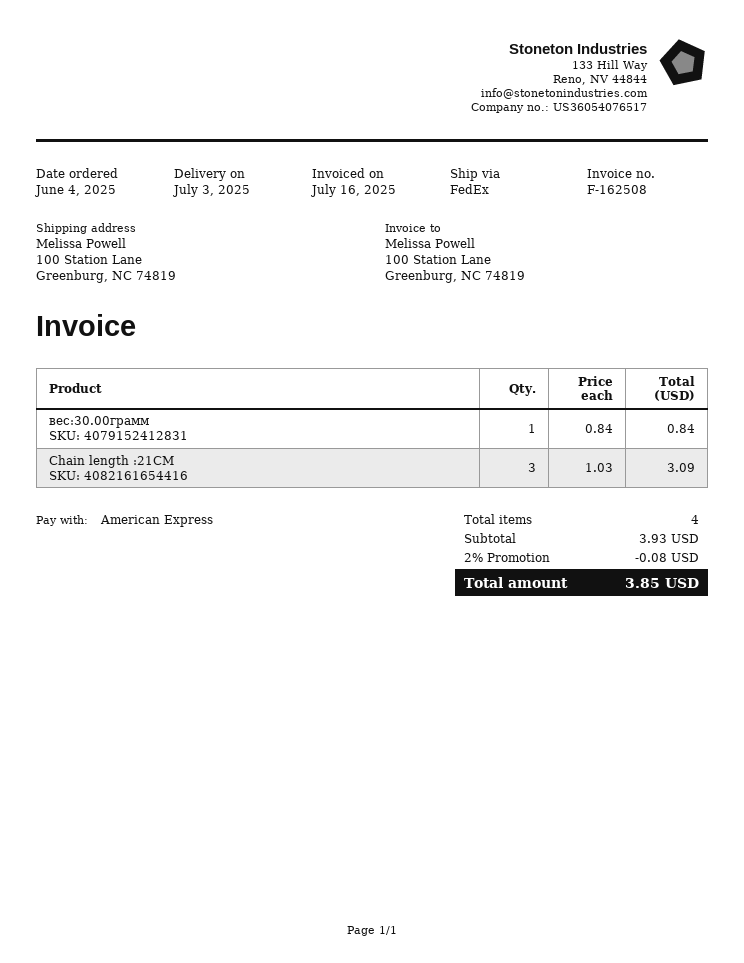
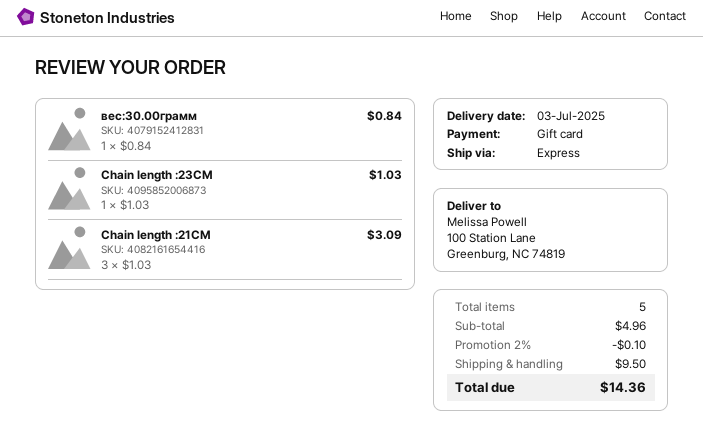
payment method: American Express -> gift card
shipping method: FedEx -> express
Chain length :23CM: none -> 1 x 1.03 = 1.03
total quantity: 4 -> 5
subtotal: 3.93 -> 4.96
discount: 2% = 0.08 -> 2% = 0.10
shipping: none -> 9.50
total: 3.85 -> 14.36

